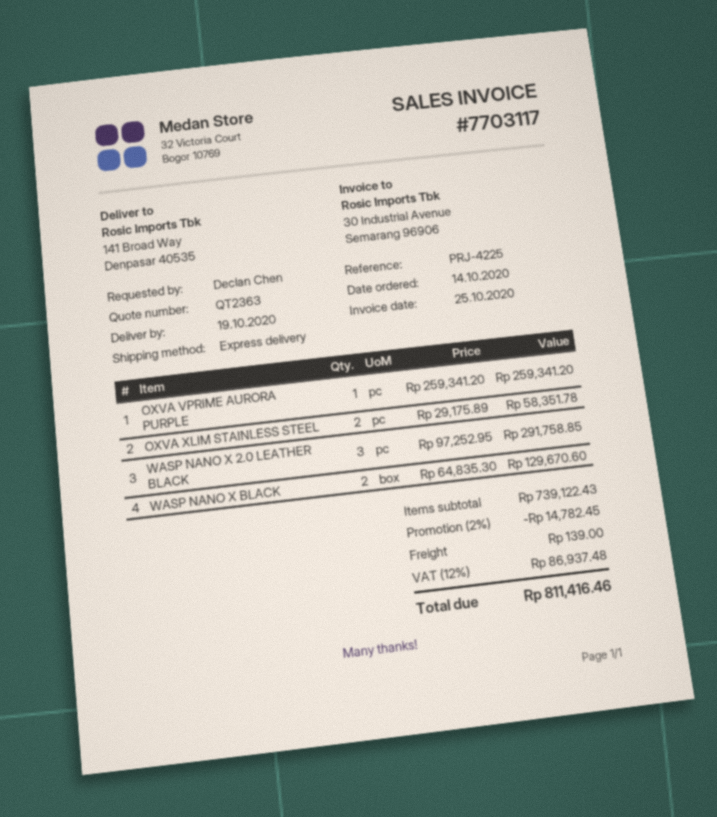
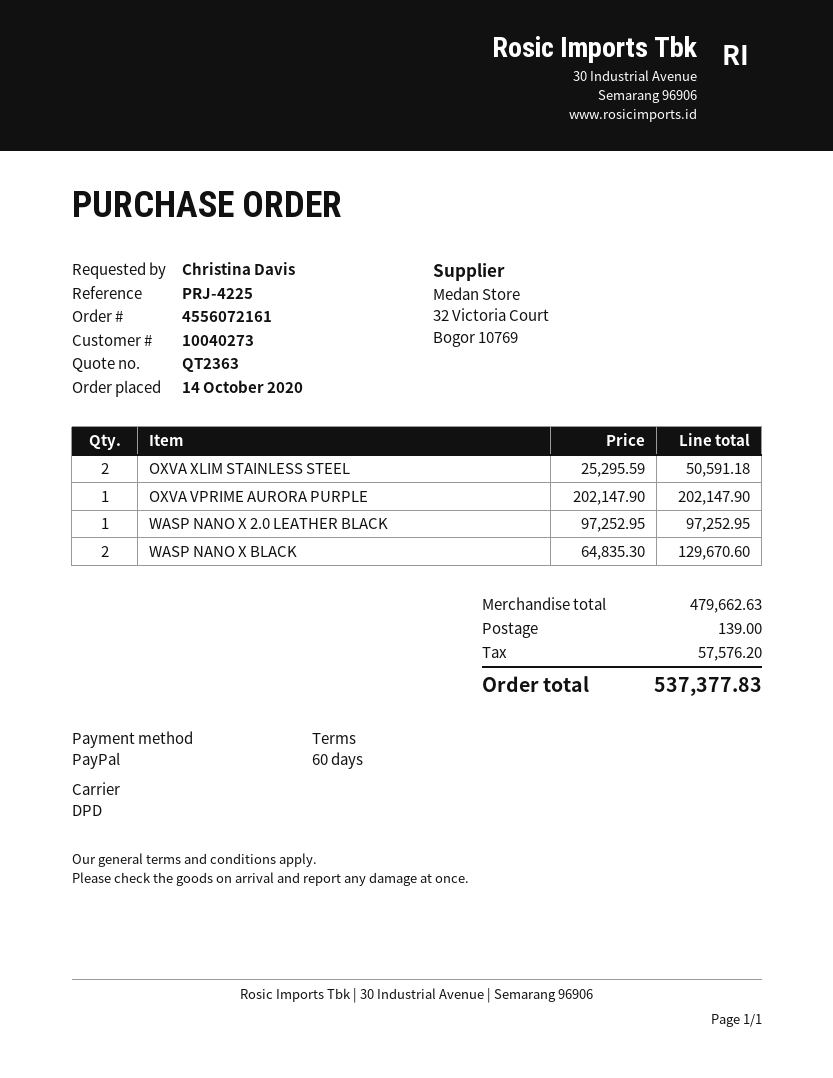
ordered by: Declan Chen -> Christina Davis
shipping method: express -> DPD
OXVA VPRIME AURORA PURPLE: 1 x 259341.20 = 259341.20 -> 1 x 202147.90 = 202147.90
OXVA XLIM STAINLESS STEEL: 2 x 29175.89 = 58351.78 -> 2 x 25295.59 = 50591.18
WASP NANO X 2.0 LEATHER BLACK: 3 x 97252.95 = 291758.85 -> 1 x 97252.95 = 97252.95
subtotal: 739122.43 -> 479662.63
discount: 2% = 14782.45 -> none
tax: 86937.48 -> 57576.20
total: 811416.46 -> 537377.83

